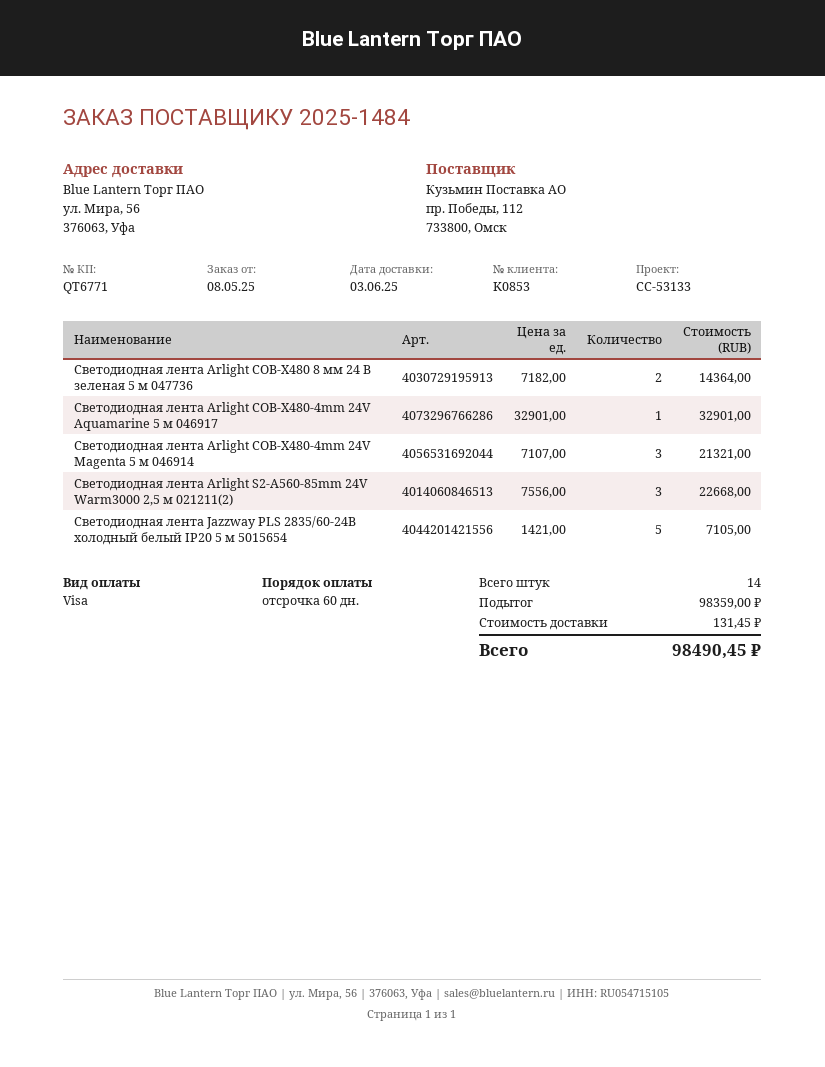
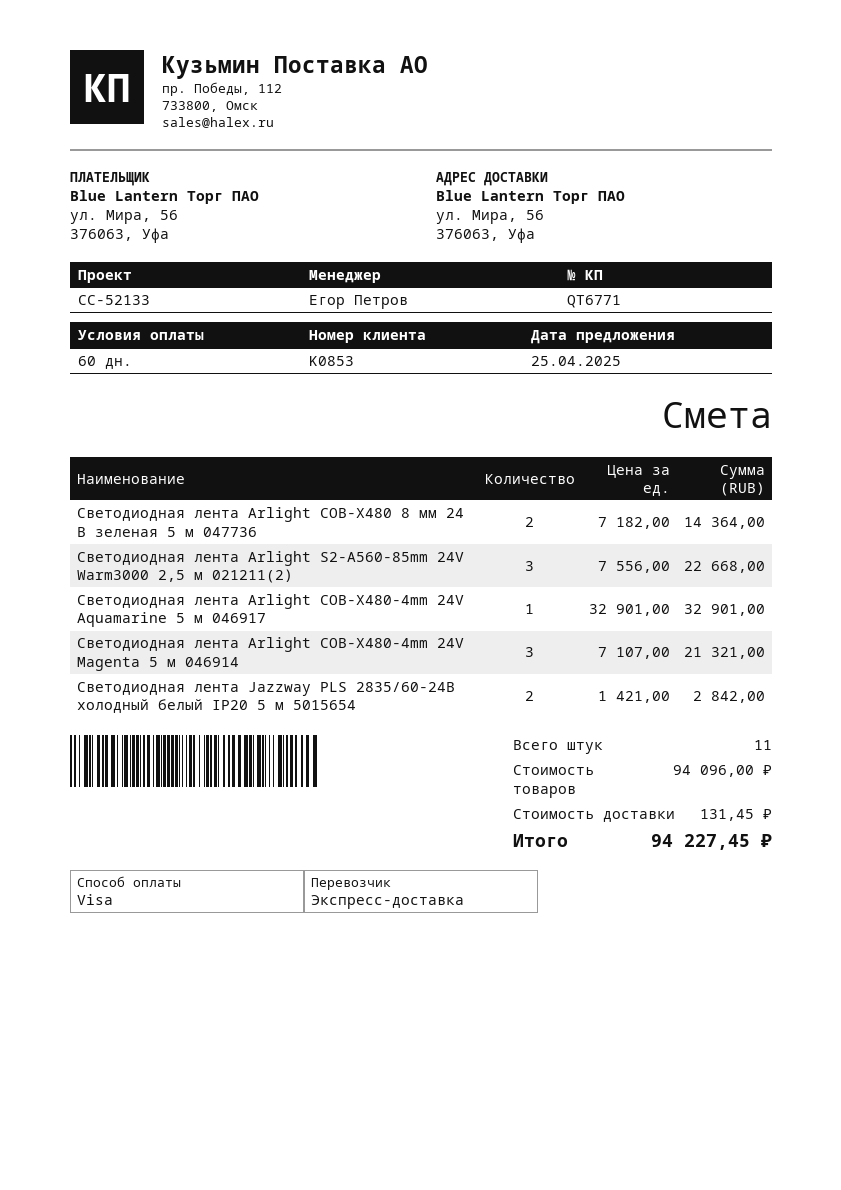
reference: CC-53133 -> CC-52133
Светодиодная лента Jazzway PLS 2835/60-24В холодный белый IP20 5 м 5015654: 5 x 1421.00 = 7105.00 -> 2 x 1421.00 = 2842.00
total quantity: 14 -> 11
subtotal: 98359.00 -> 94096.00
total: 98490.45 -> 94227.45

